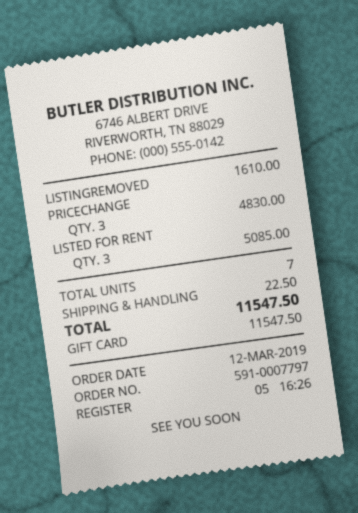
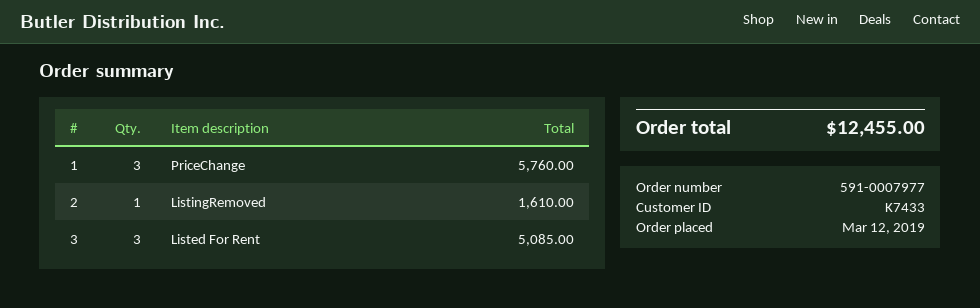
order number: 591-0007797 -> 591-0007977
PRICECHANGE: 3 for 4830.00 -> 3 for 5760.00
shipping: 22.50 -> none
total: 11547.50 -> 12455.00

